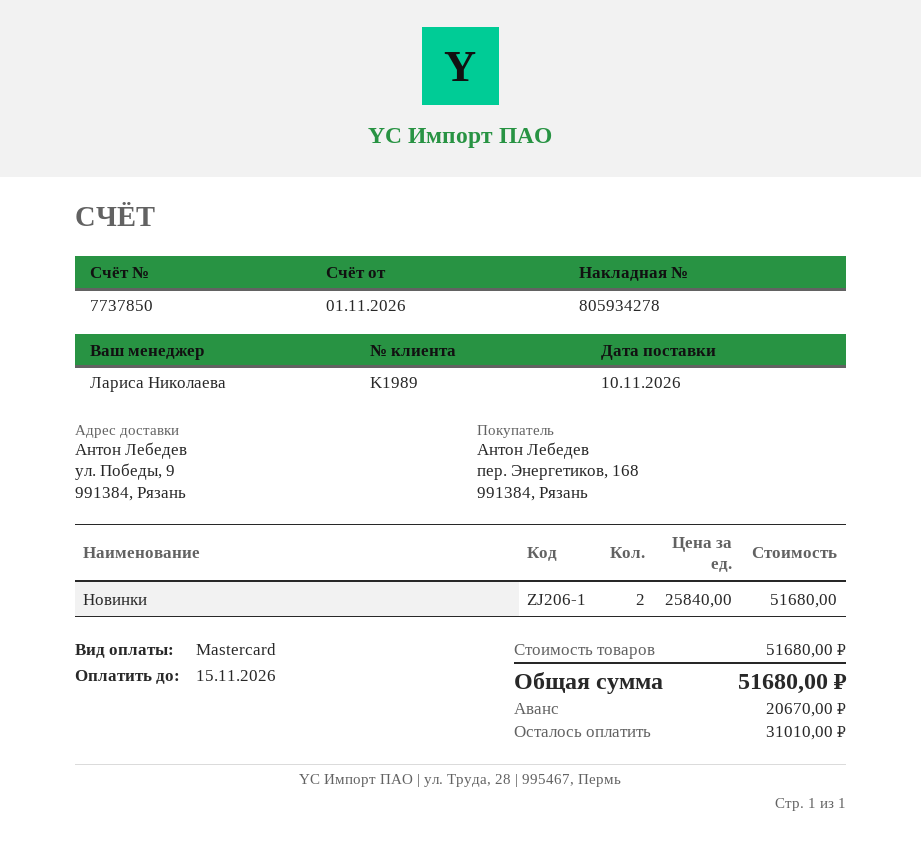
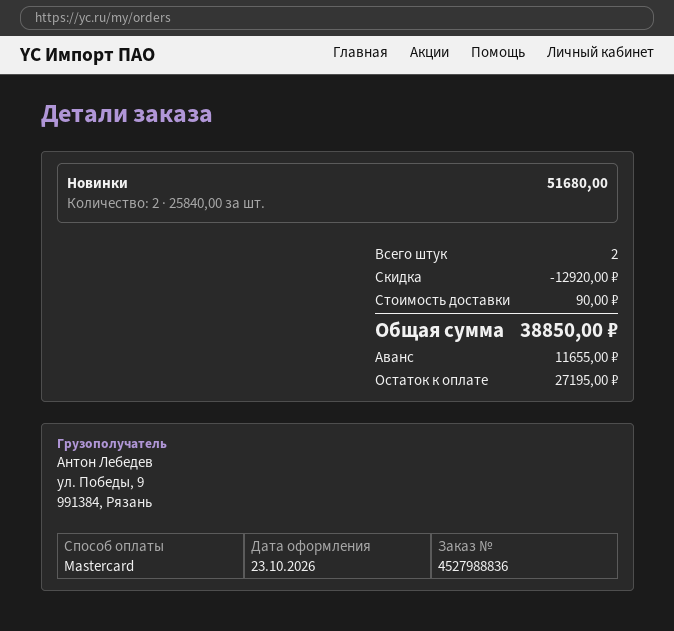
discount: none -> 12920.00
shipping: none -> 90.00
total: 51680.00 -> 38850.00
deposit: 20670.00 -> 11655.00
balance: 31010.00 -> 27195.00

